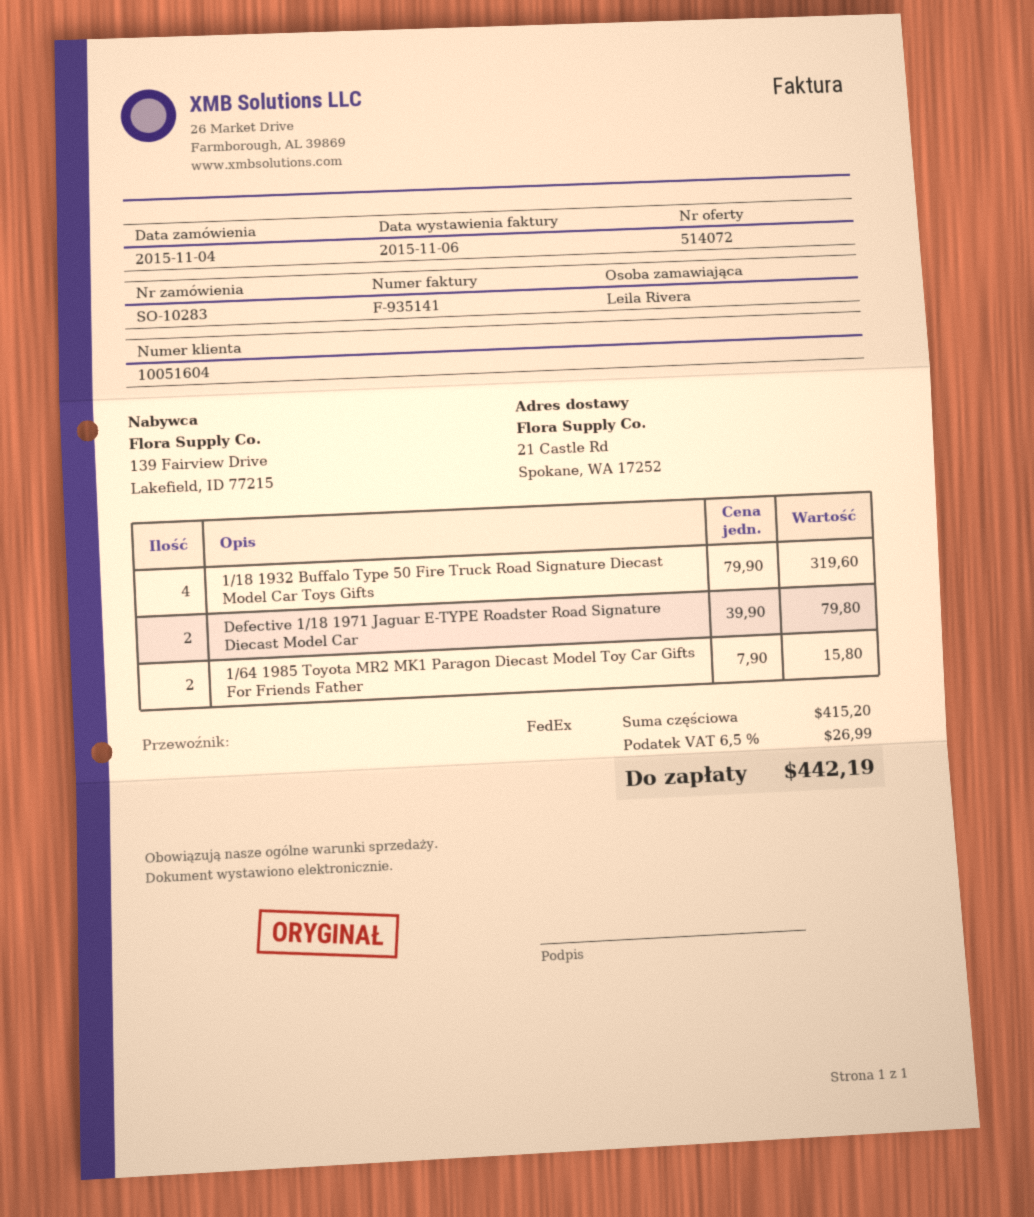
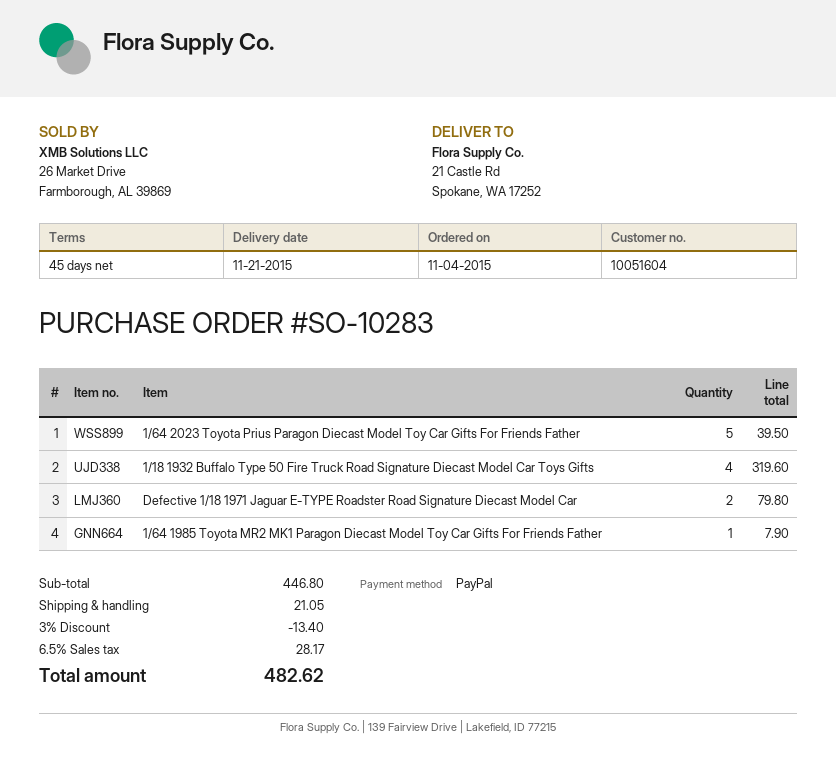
1/64 1985 Toyota MR2 MK1 Paragon Diecast Model Toy Car Gifts For Friends Father: 2 for 15.80 -> 1 for 7.90
1/64 2023 Toyota Prius Paragon Diecast Model Toy Car Gifts For Friends Father: none -> 5 for 39.50
subtotal: 415.20 -> 446.80
discount: none -> 3% = 13.40
shipping: none -> 21.05
tax: 6.5% = 26.99 -> 6.5% = 28.17
total: 442.19 -> 482.62

